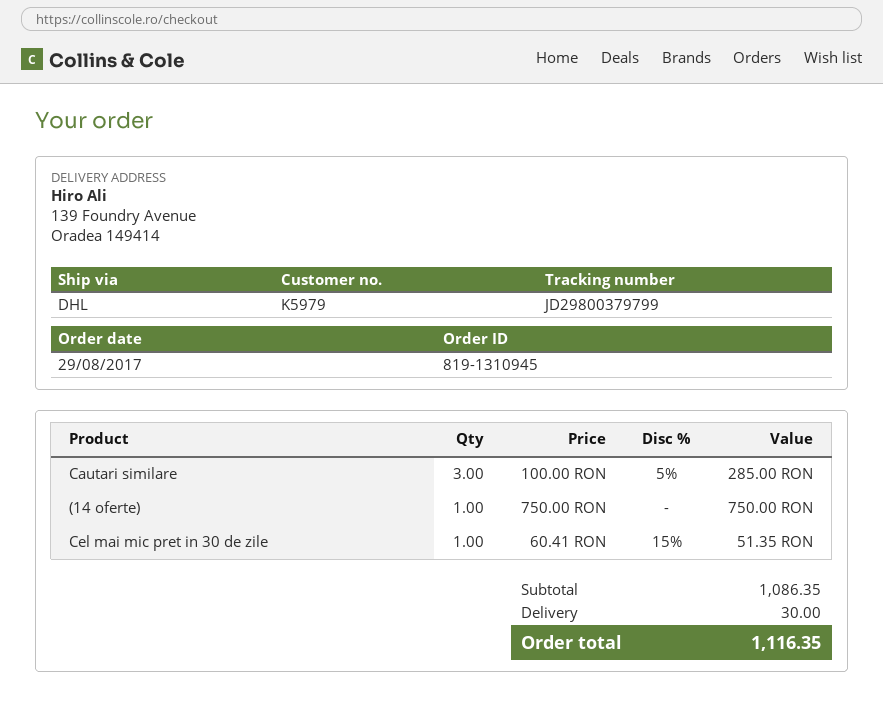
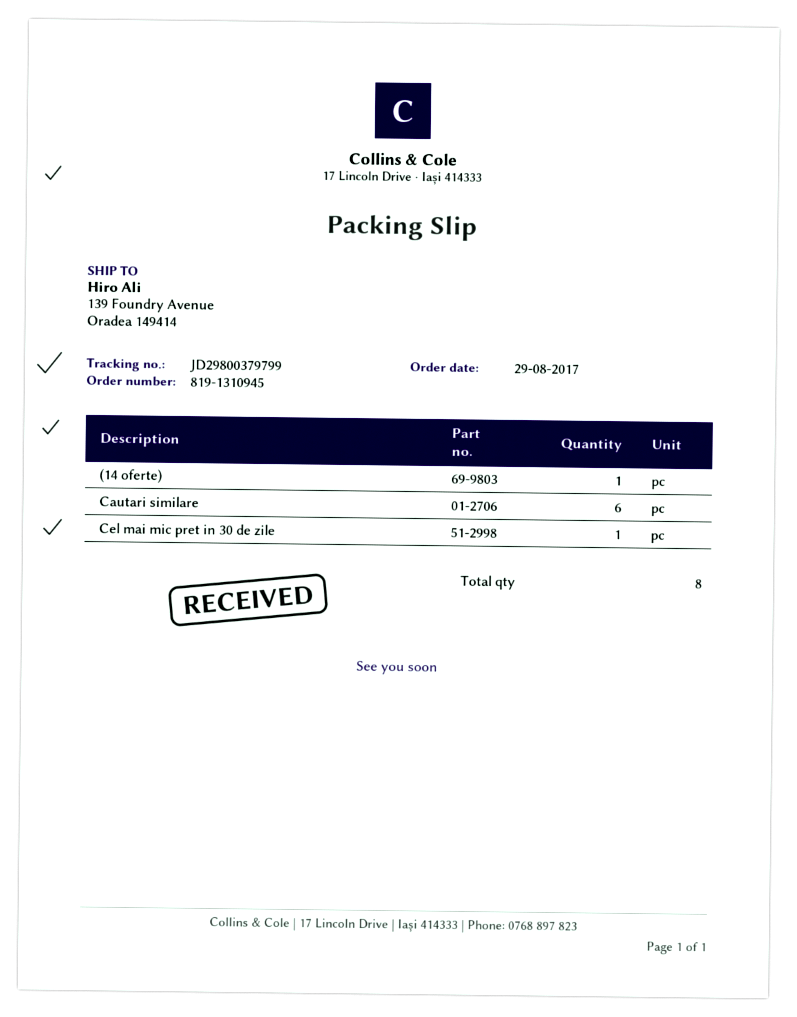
Cautari similare: 3 -> 6

